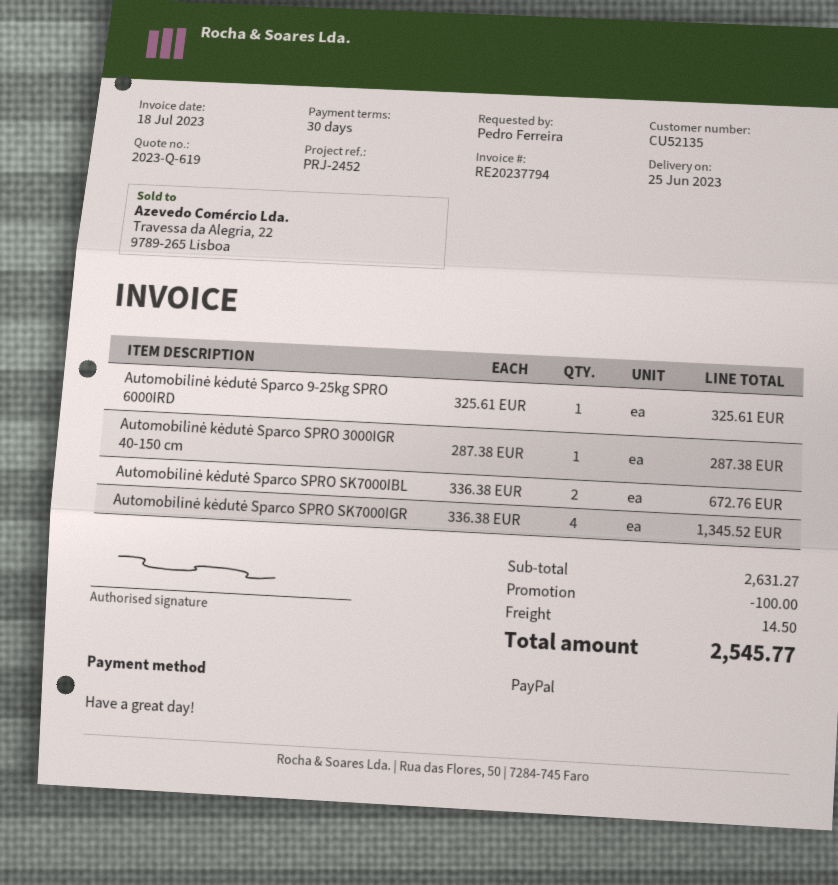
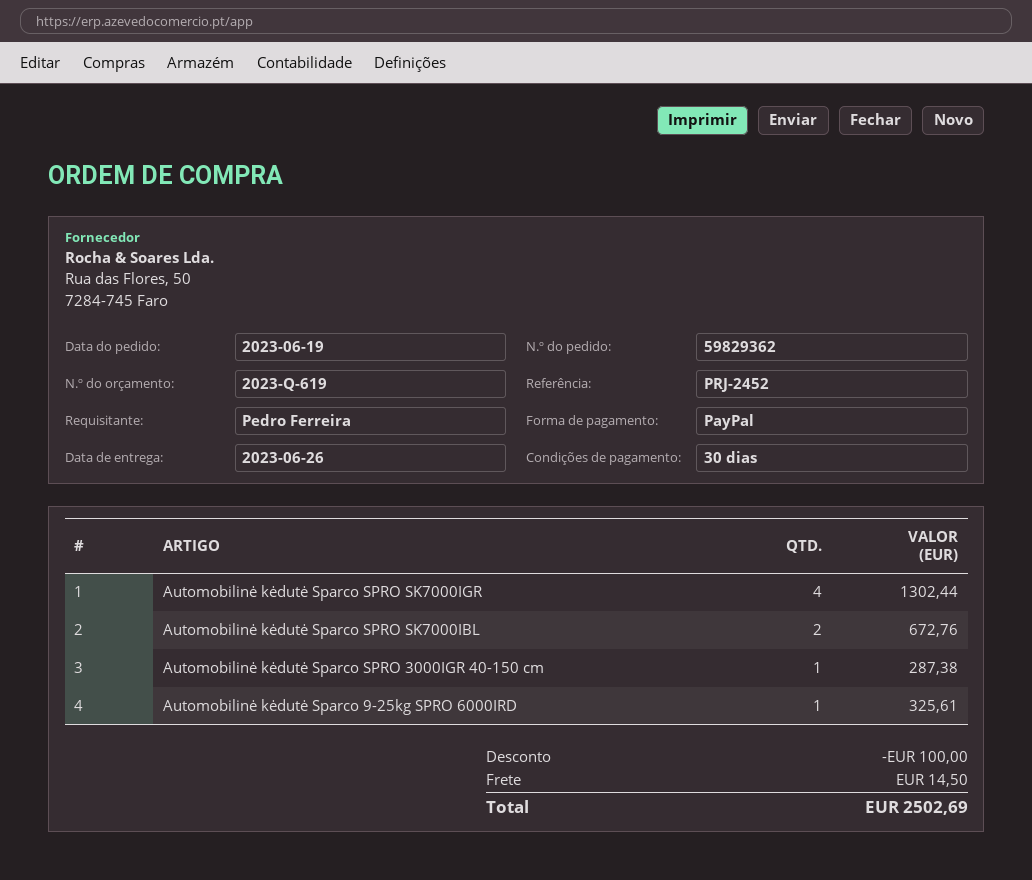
delivery date: 2023-06-25 -> 2023-06-26
Automobilinė kėdutė Sparco SPRO SK7000IGR: 4 for 1345.52 -> 4 for 1302.44
total: 2545.77 -> 2502.69

